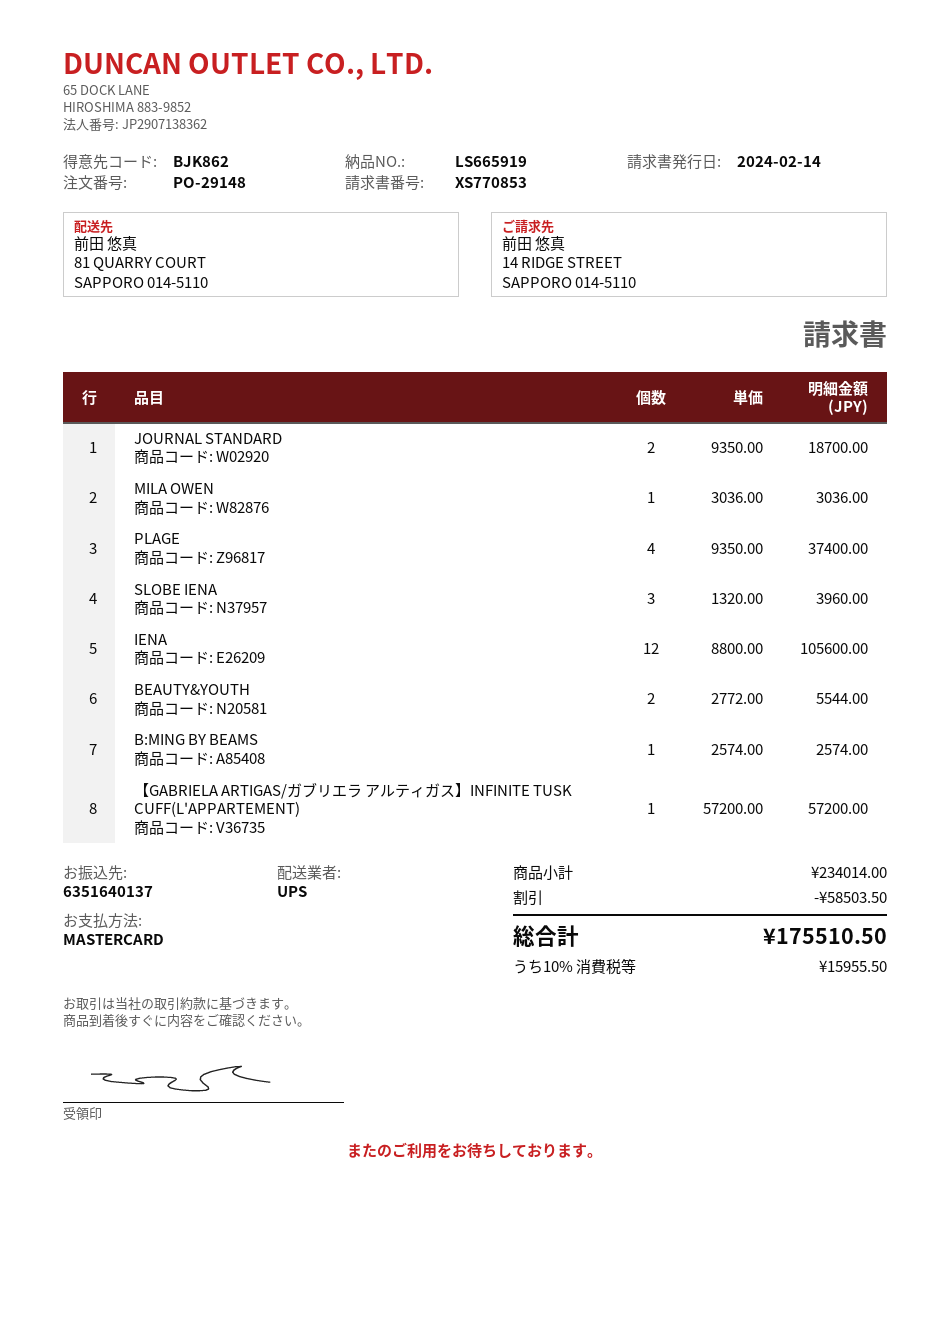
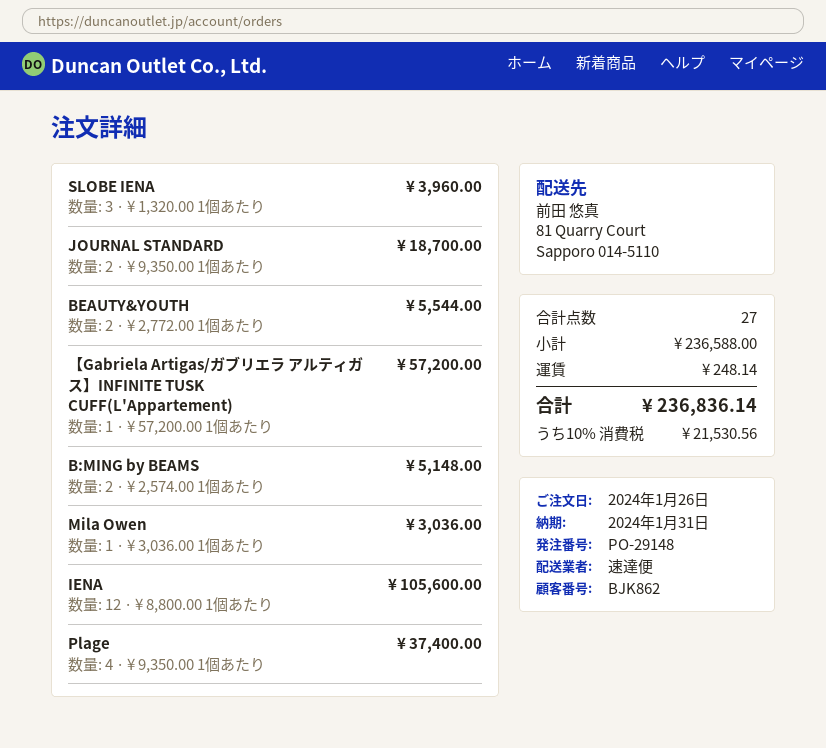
shipping method: UPS -> express
B:MING BY BEAMS: 1 x 2574.00 = 2574.00 -> 2 x 2574.00 = 5148.00
subtotal: 234014.00 -> 236588.00
discount: 58503.50 -> none
shipping: none -> 248.14
tax: 10% = 15955.50 -> 10% = 21530.56
total: 175510.50 -> 236836.14

